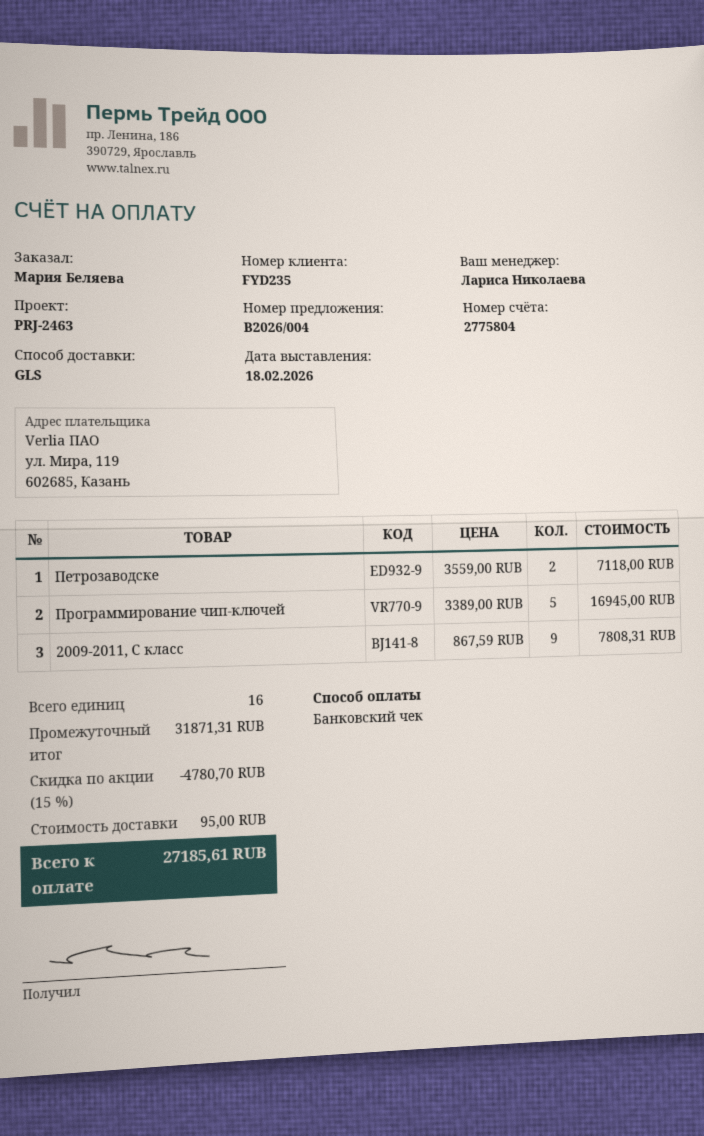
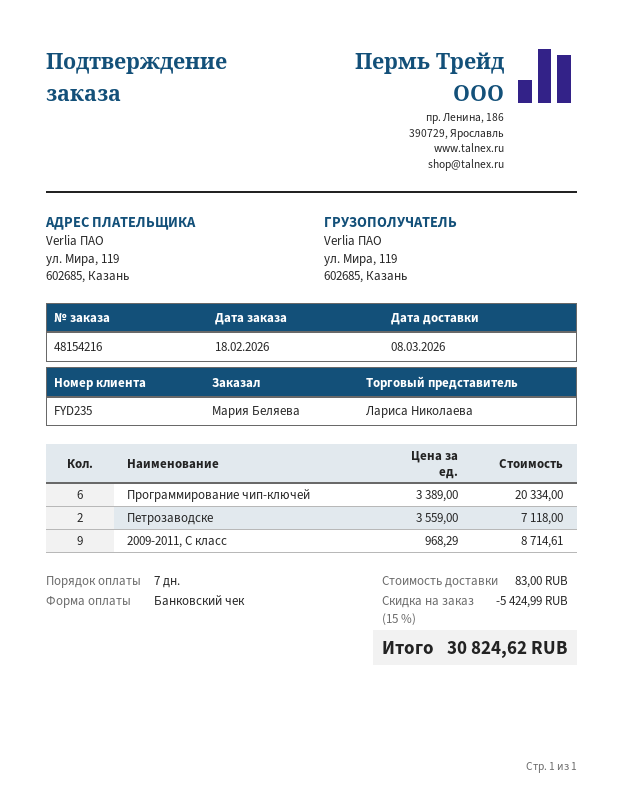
Программирование чип-ключей: 5 x 3389.00 = 16945.00 -> 6 x 3389.00 = 20334.00
2009-2011, C класс: 9 x 867.59 = 7808.31 -> 9 x 968.29 = 8714.61
discount: 15% = 4780.70 -> 15% = 5424.99
shipping: 95.00 -> 83.00
total: 27185.61 -> 30824.62

